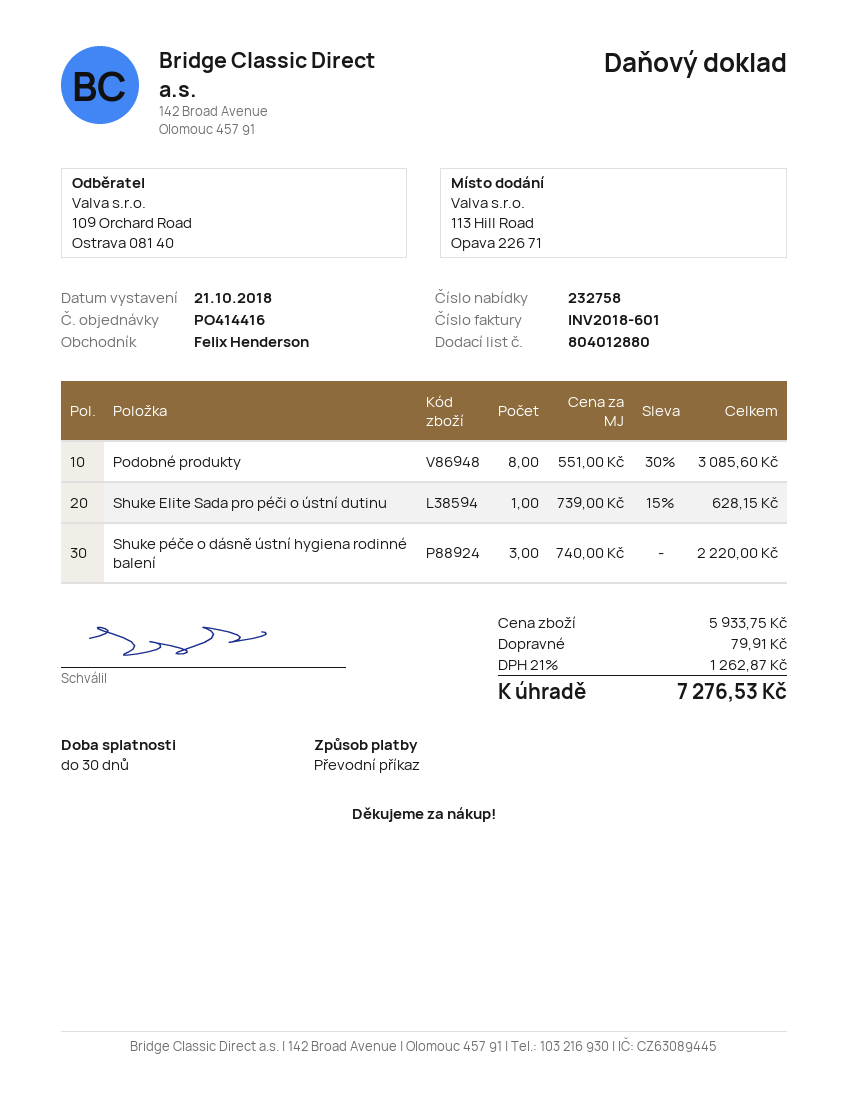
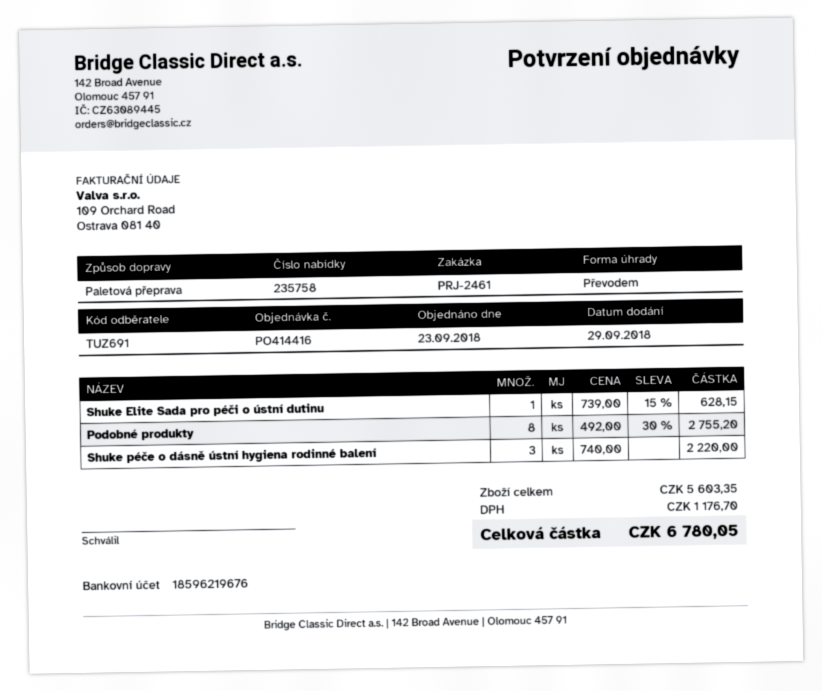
quote number: 232758 -> 235758
Podobné produkty: 8 x 551.00 - 30% = 3085.60 -> 8 x 492.00 - 30% = 2755.20
subtotal: 5933.75 -> 5603.35
shipping: 79.91 -> none
tax: 1262.87 -> 1176.70
total: 7276.53 -> 6780.05

